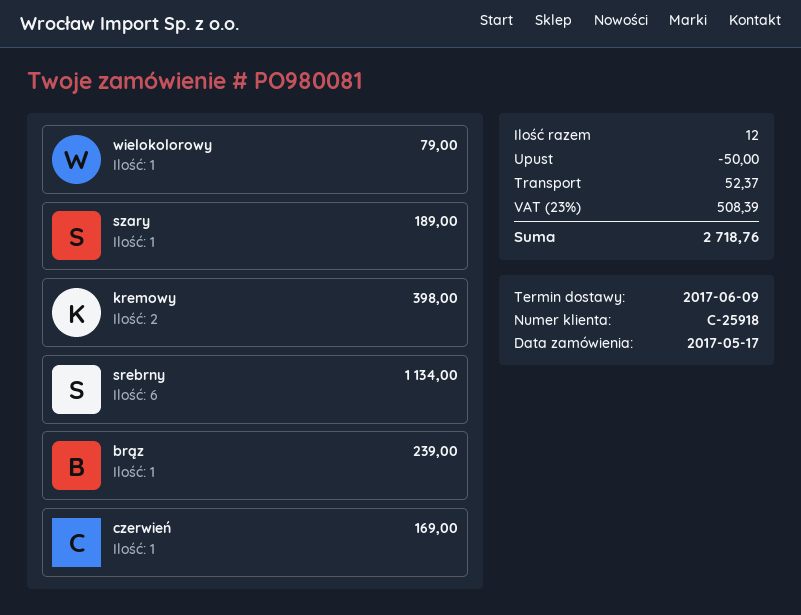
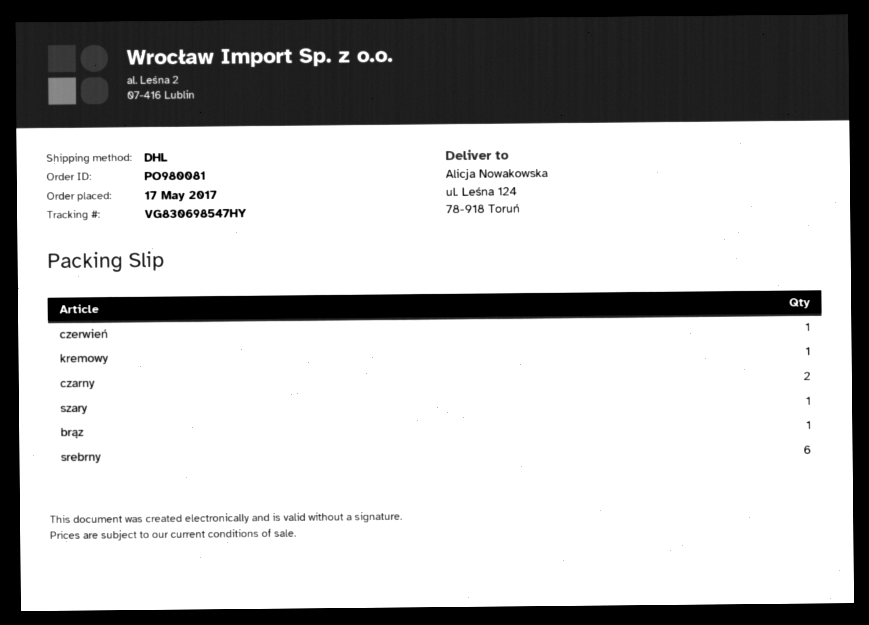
wielokolorowy: 1 -> none
kremowy: 2 -> 1
czarny: none -> 2

